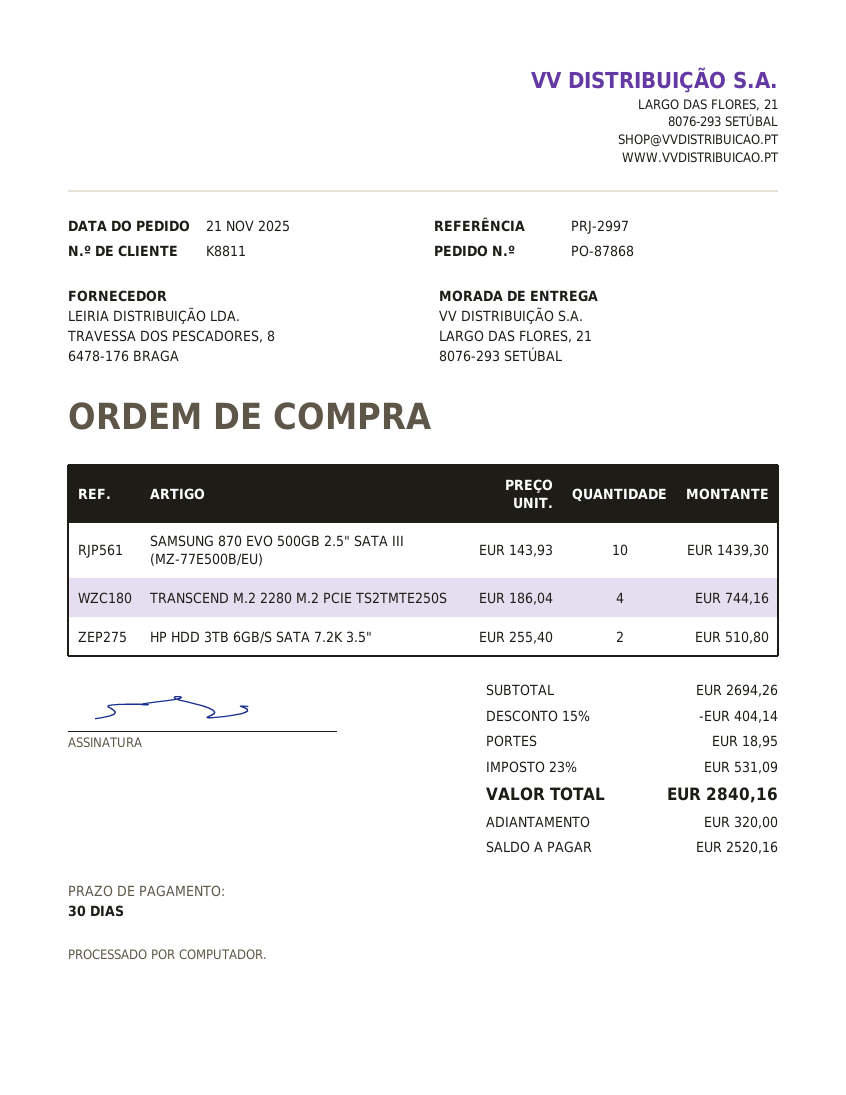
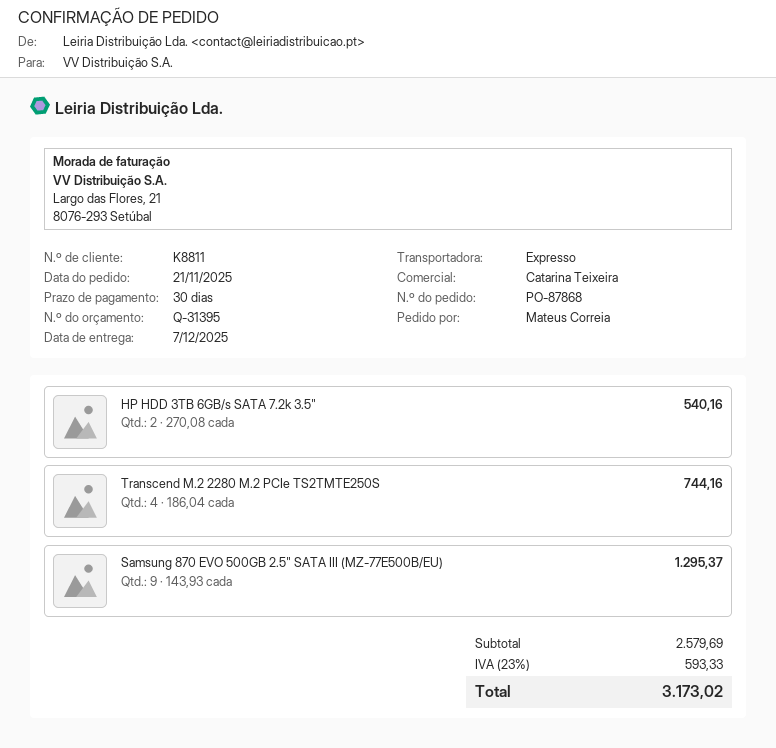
SAMSUNG 870 EVO 500GB 2.5" SATA III (MZ-77E500B/EU): 10 x 143.93 = 1439.30 -> 9 x 143.93 = 1295.37
HP HDD 3TB 6GB/S SATA 7.2K 3.5": 2 x 255.40 = 510.80 -> 2 x 270.08 = 540.16
subtotal: 2694.26 -> 2579.69
discount: 15% = 404.14 -> none
shipping: 18.95 -> none
tax: 23% = 531.09 -> 23% = 593.33
total: 2840.16 -> 3173.02

